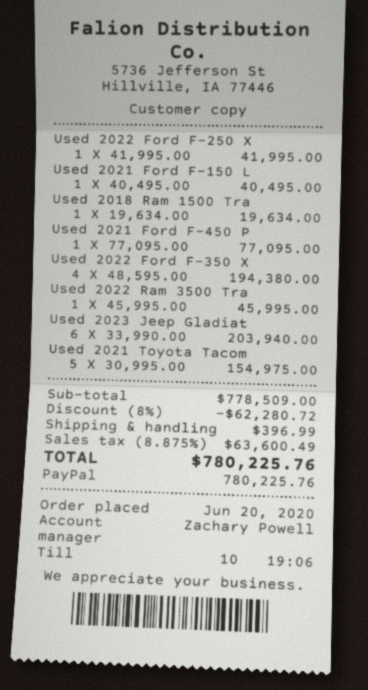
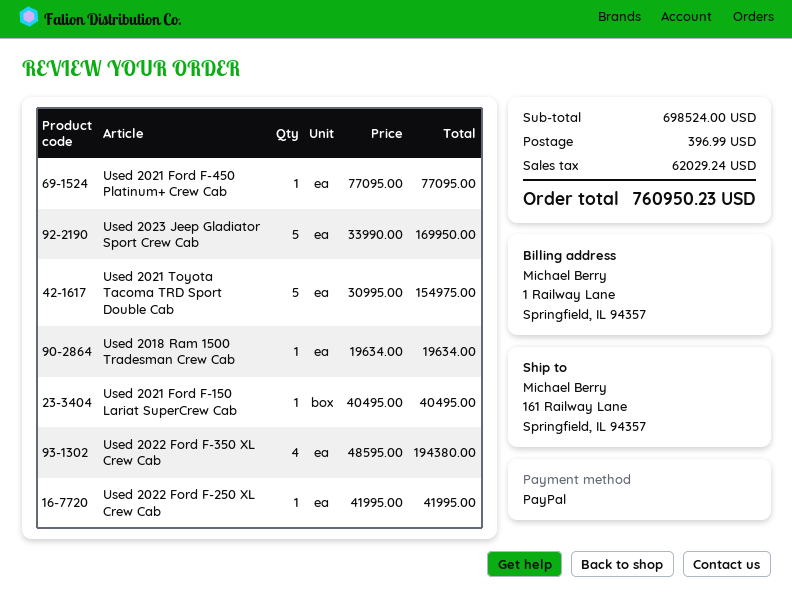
Used 2022 Ram 3500 Tra: 1 x 45995.00 = 45995.00 -> none
Used 2023 Jeep Gladiat: 6 x 33990.00 = 203940.00 -> 5 x 33990.00 = 169950.00
subtotal: 778509.00 -> 698524.00
discount: 8% = 62280.72 -> none
tax: 63600.49 -> 62029.24
total: 780225.76 -> 760950.23

